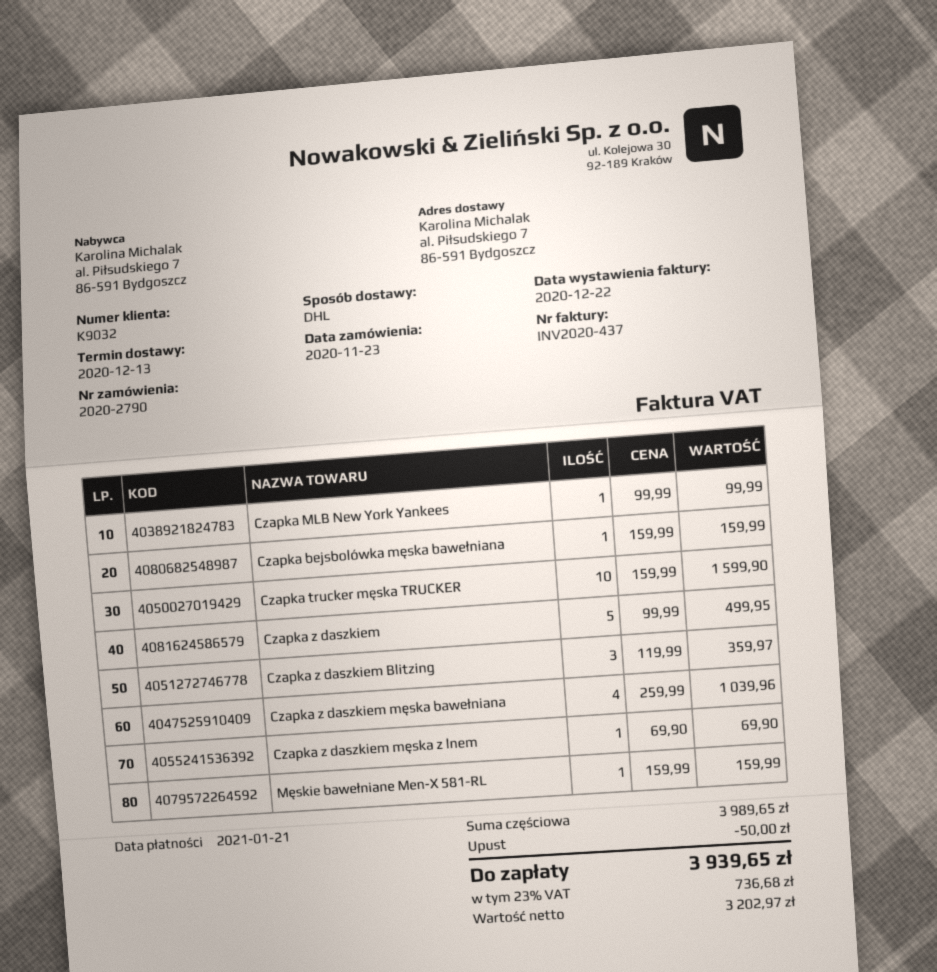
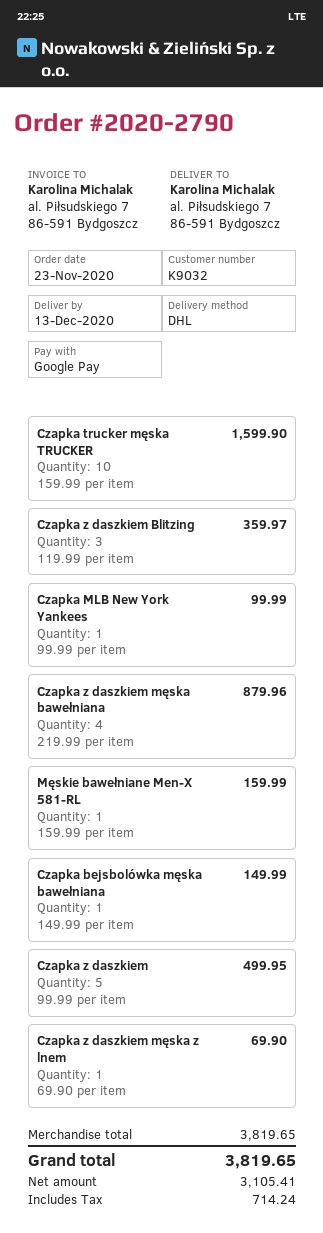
Czapka bejsbolówka męska bawełniana: 1 x 159.99 = 159.99 -> 1 x 149.99 = 149.99
Czapka z daszkiem męska bawełniana: 4 x 259.99 = 1039.96 -> 4 x 219.99 = 879.96
subtotal: 3989.65 -> 3819.65
discount: 50.00 -> none
net: 3202.97 -> 3105.41
tax: 736.68 -> 714.24
total: 3939.65 -> 3819.65

